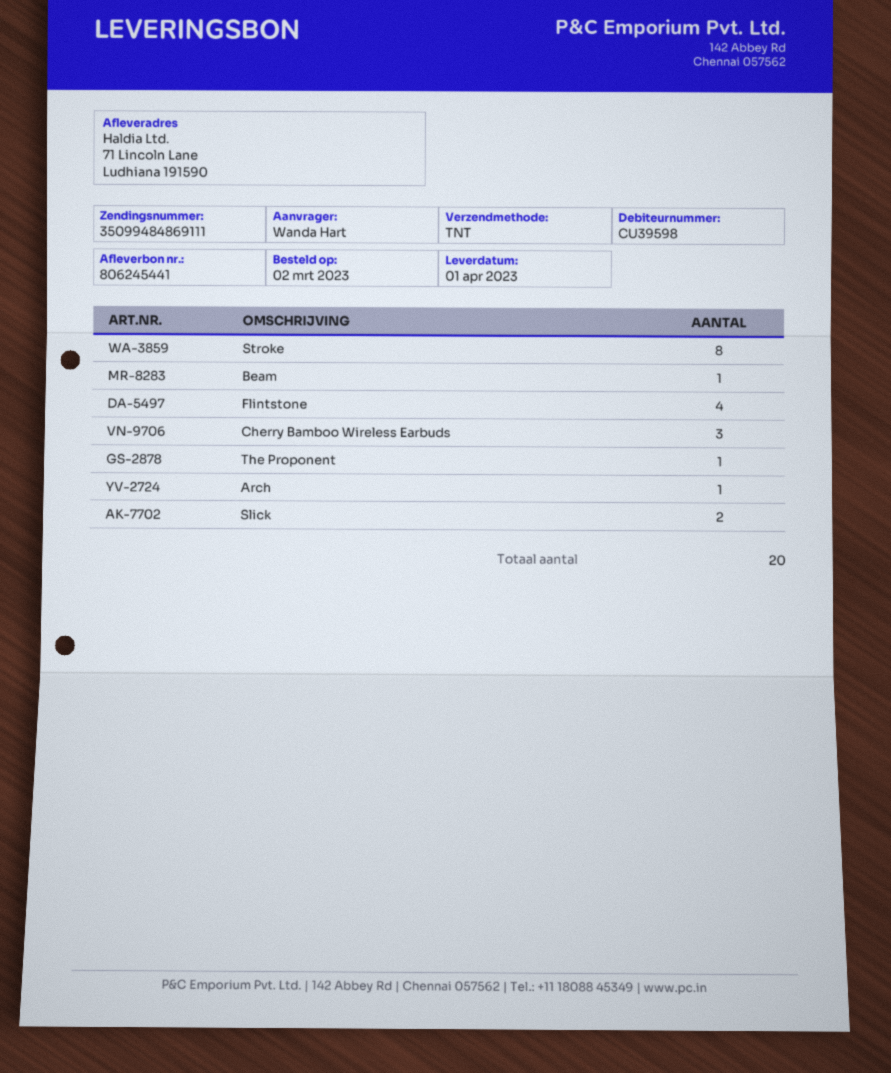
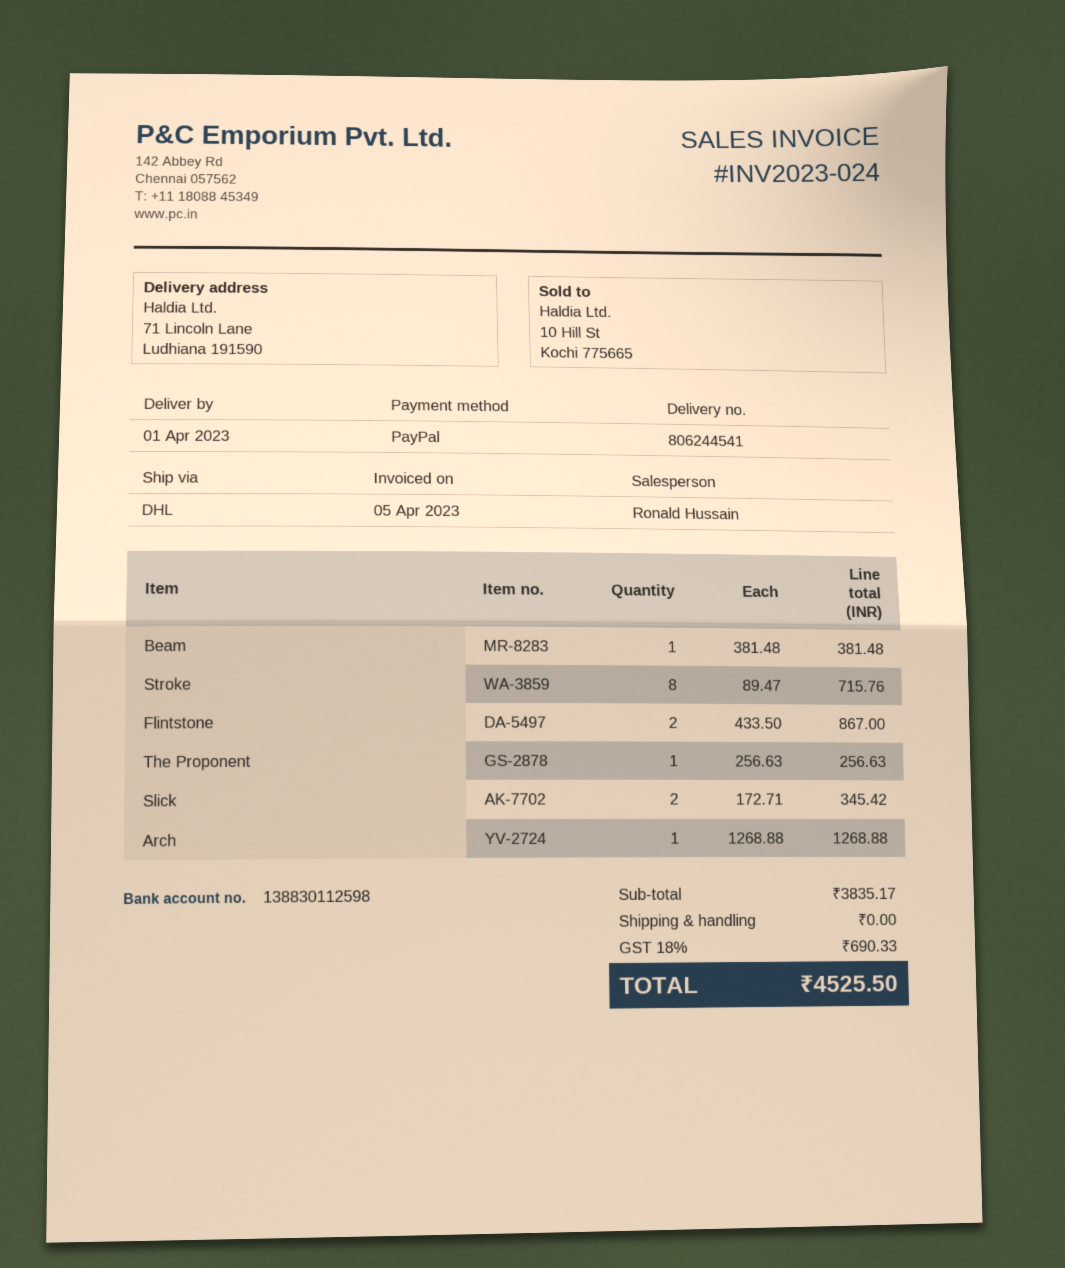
delivery note number: 806245441 -> 806244541
shipping method: TNT -> DHL
Flintstone: 4 -> 2
Cherry Bamboo Wireless Earbuds: 3 -> none

